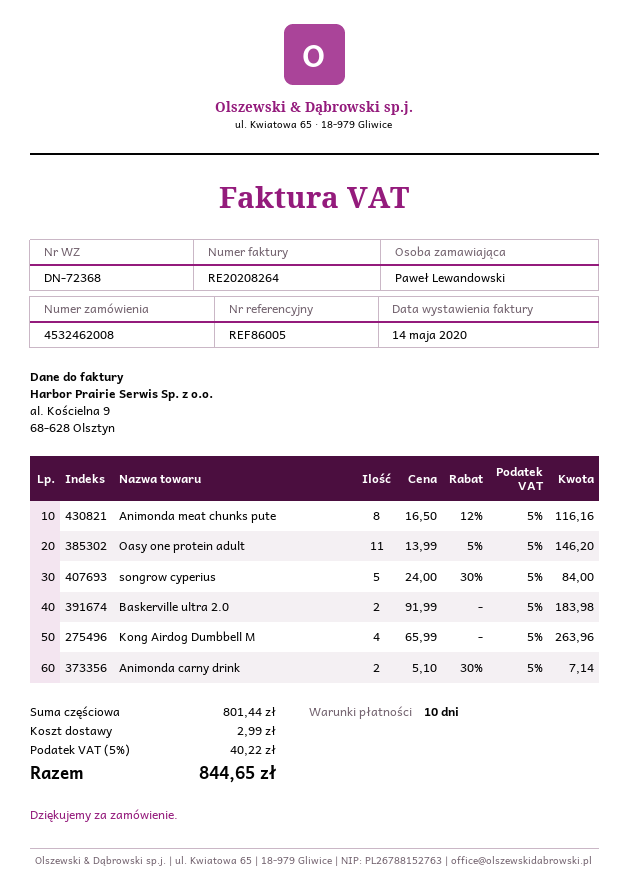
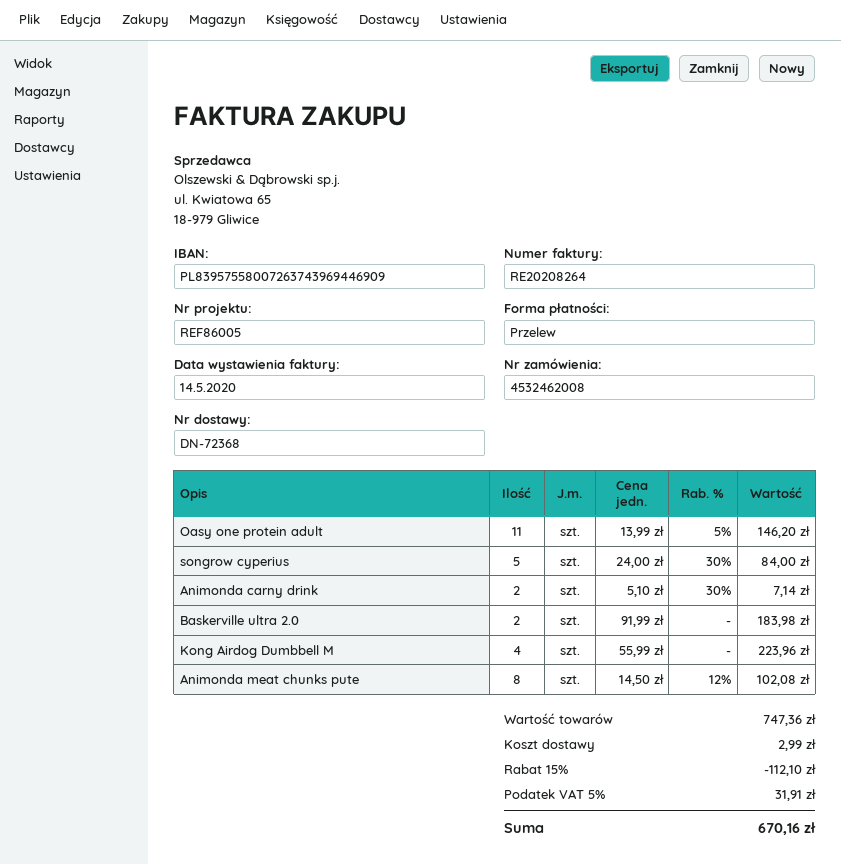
Animonda meat chunks pute: 8 x 16.50 - 12% = 116.16 -> 8 x 14.50 - 12% = 102.08
Kong Airdog Dumbbell M: 4 x 65.99 = 263.96 -> 4 x 55.99 = 223.96
subtotal: 801.44 -> 747.36
discount: none -> 15% = 112.10
tax: 5% = 40.22 -> 5% = 31.91
total: 844.65 -> 670.16

